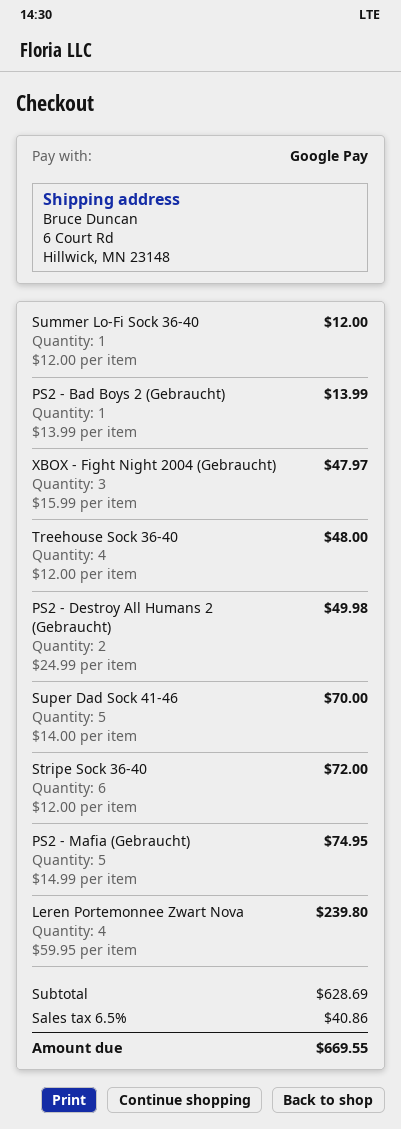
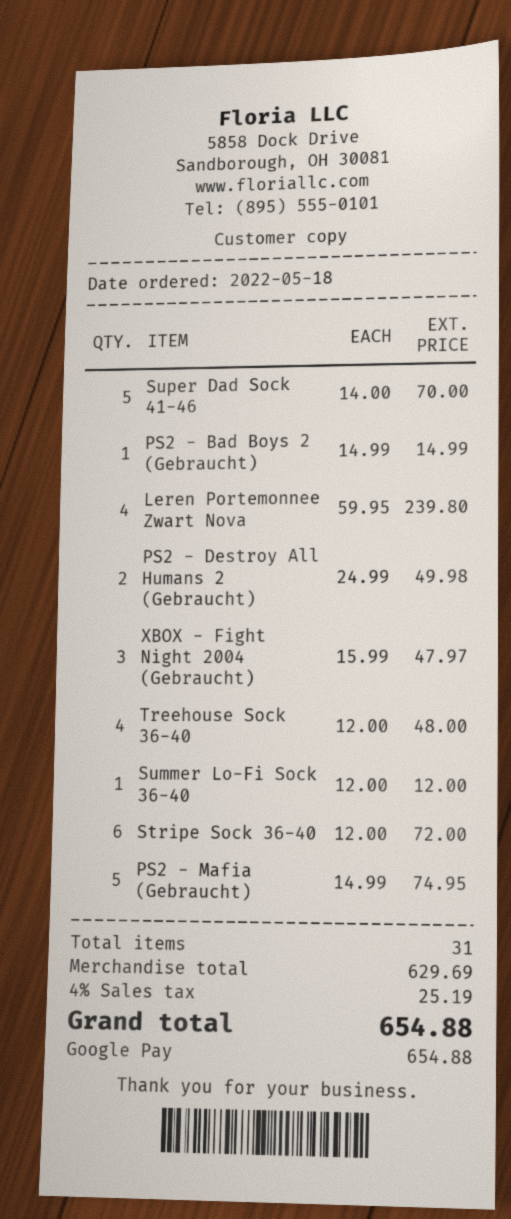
PS2 - Bad Boys 2 (Gebraucht): 1 x 13.99 = 13.99 -> 1 x 14.99 = 14.99
subtotal: 628.69 -> 629.69
tax: 6.5% = 40.86 -> 4% = 25.19
total: 669.55 -> 654.88

